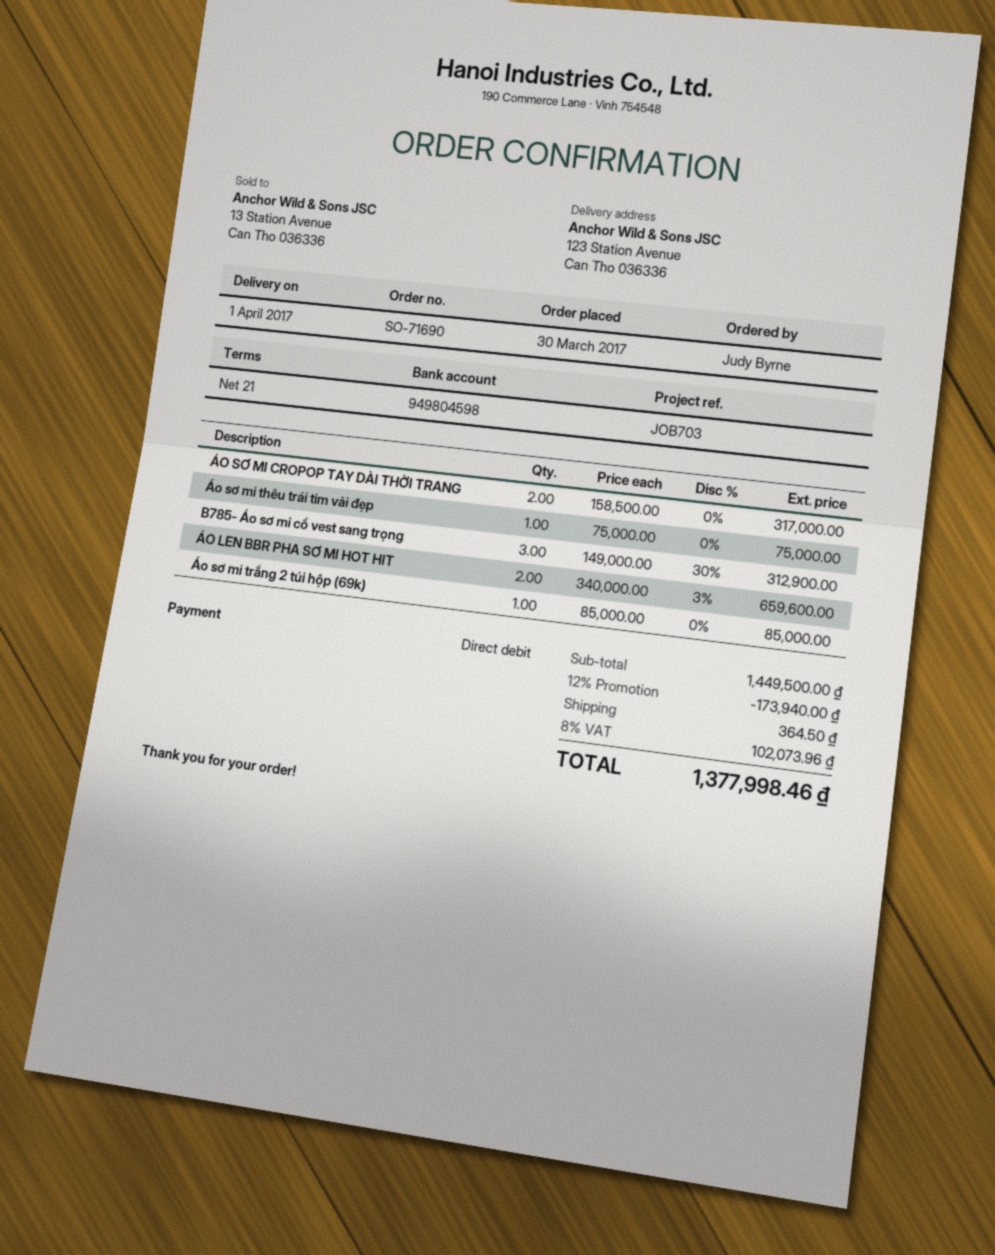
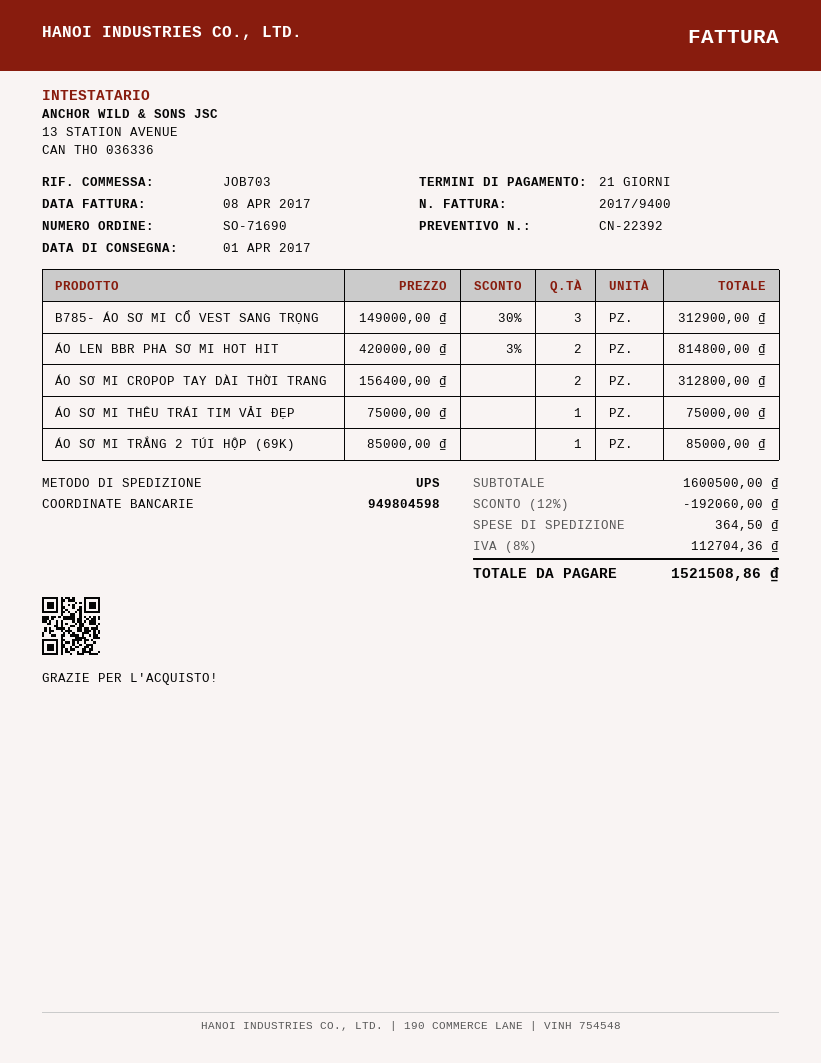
ÁO SƠ MI CROPOP TAY DÀI THỜI TRANG: 2 x 158500.00 = 317000.00 -> 2 x 156400.00 = 312800.00
ÁO LEN BBR PHA SƠ MI HOT HIT: 2 x 340000.00 - 3% = 659600.00 -> 2 x 420000.00 - 3% = 814800.00
subtotal: 1449500.00 -> 1600500.00
discount: 12% = 173940.00 -> 12% = 192060.00
tax: 8% = 102073.96 -> 8% = 112704.36
total: 1377998.46 -> 1521508.86

